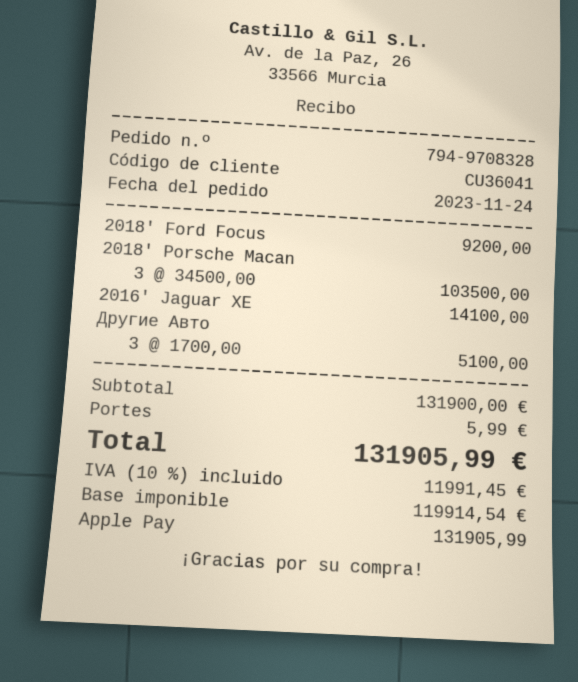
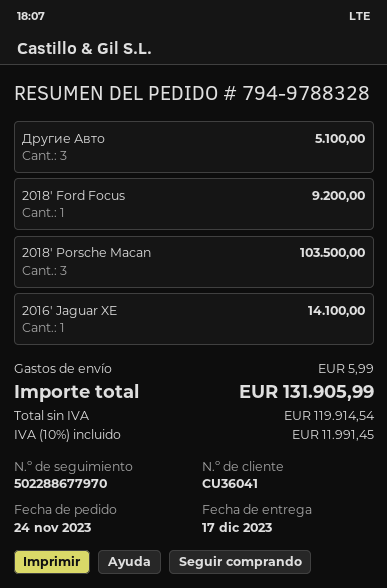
order number: 794-9708328 -> 794-9788328

